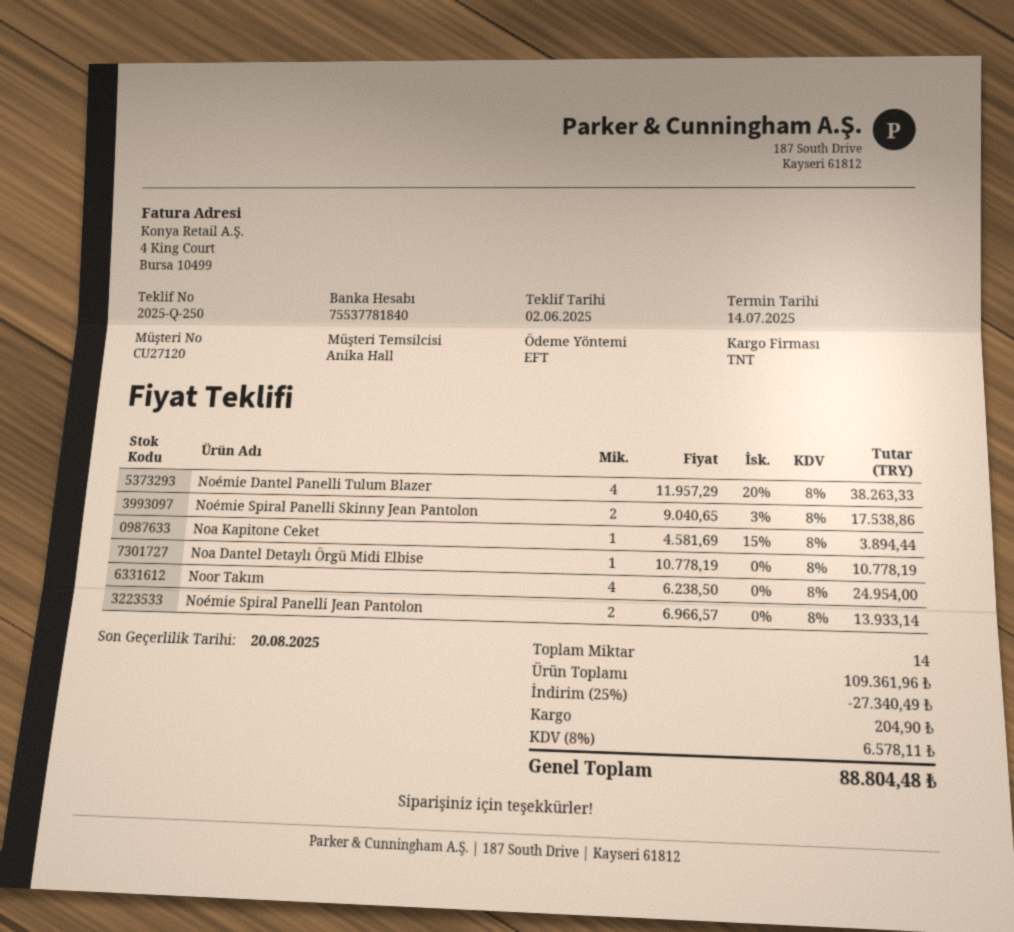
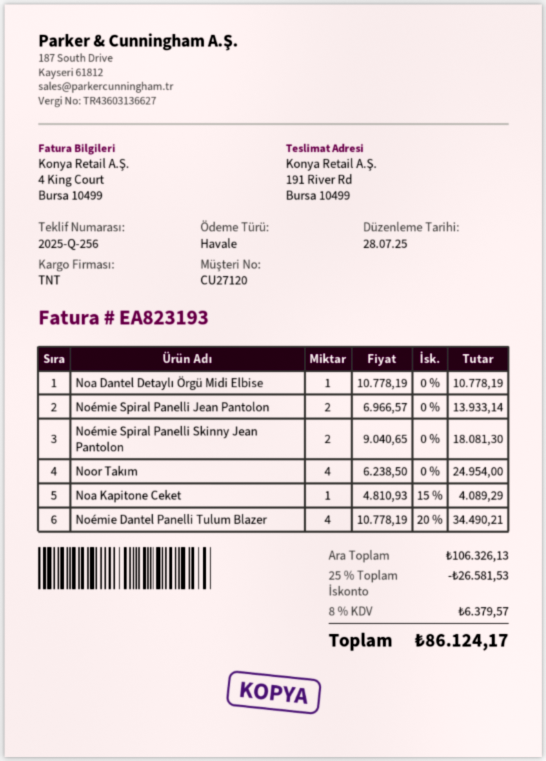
quote number: 2025-Q-250 -> 2025-Q-256
Noémie Dantel Panelli Tulum Blazer: 4 x 11957.29 - 20% = 38263.33 -> 4 x 10778.19 - 20% = 34490.21
Noémie Spiral Panelli Skinny Jean Pantolon: 2 x 9040.65 - 3% = 17538.86 -> 2 x 9040.65 = 18081.30
Noa Kapitone Ceket: 1 x 4581.69 - 15% = 3894.44 -> 1 x 4810.93 - 15% = 4089.29
subtotal: 109361.96 -> 106326.13
discount: 25% = 27340.49 -> 25% = 26581.53
shipping: 204.90 -> none
tax: 8% = 6578.11 -> 8% = 6379.57
total: 88804.48 -> 86124.17

